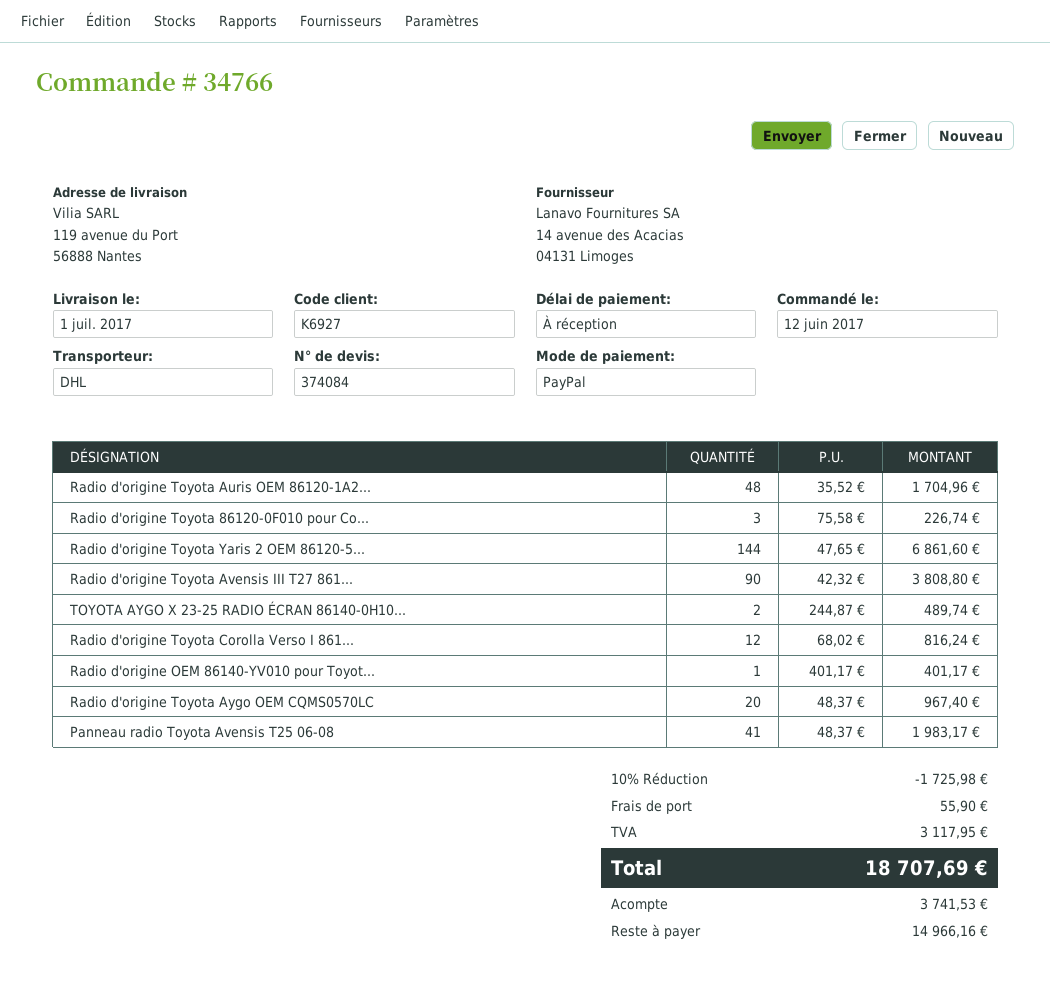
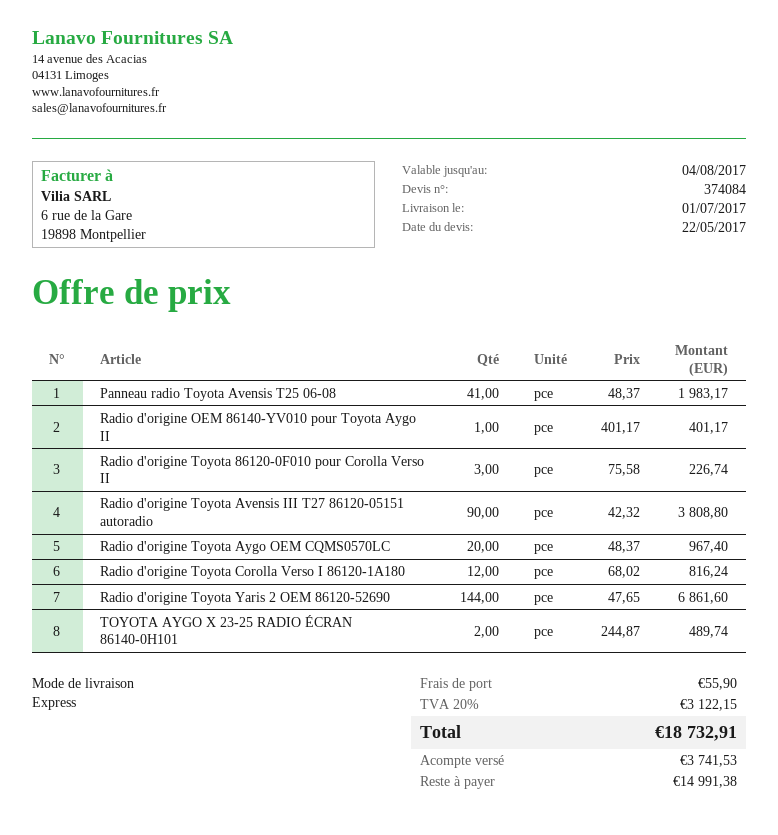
shipping method: DHL -> express
Radio d'origine Toyota Auris OEM 86120-1A2...: 48 x 35.52 = 1704.96 -> none
discount: 10% = 1725.98 -> none
tax: 3117.95 -> 3122.15
total: 18707.69 -> 18732.91
balance: 14966.16 -> 14991.38

